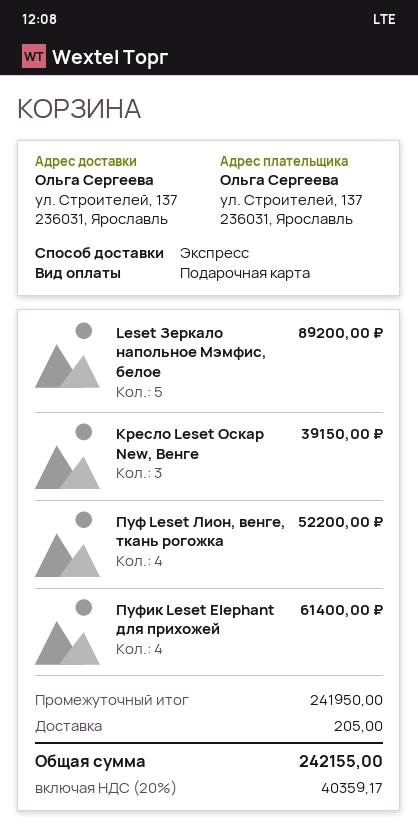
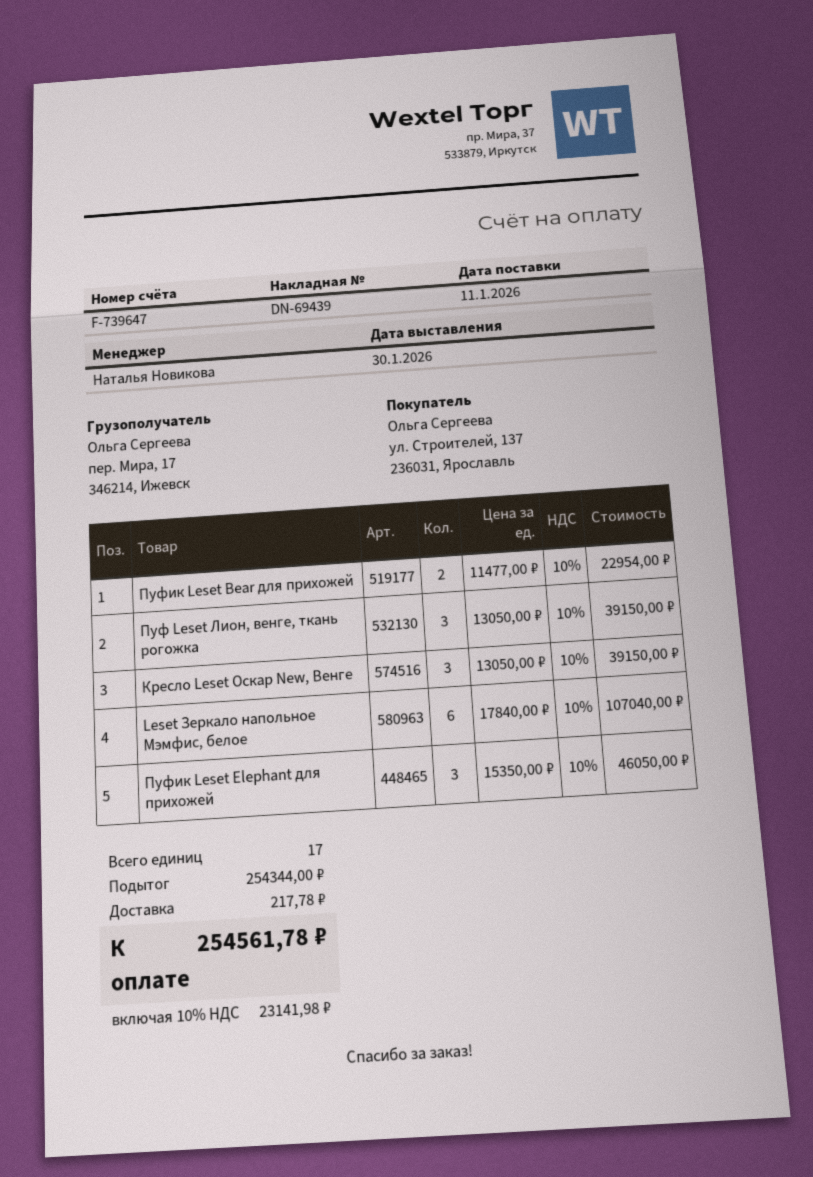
ship to: ул. Строителей, 137, 236031, Ярославль -> пер. Мира, 17, 346214, Ижевск
Leset Зеркало напольное Мэмфис, белое: 5 for 89200.00 -> 6 for 107040.00
Пуф Leset Лион, венге, ткань рогожка: 4 for 52200.00 -> 3 for 39150.00
Пуфик Leset Elephant для прихожей: 4 for 61400.00 -> 3 for 46050.00
Пуфик Leset Bear для прихожей: none -> 2 for 22954.00
subtotal: 241950.00 -> 254344.00
shipping: 205.00 -> 217.78
tax: 20% = 40359.17 -> 10% = 23141.98
total: 242155.00 -> 254561.78

